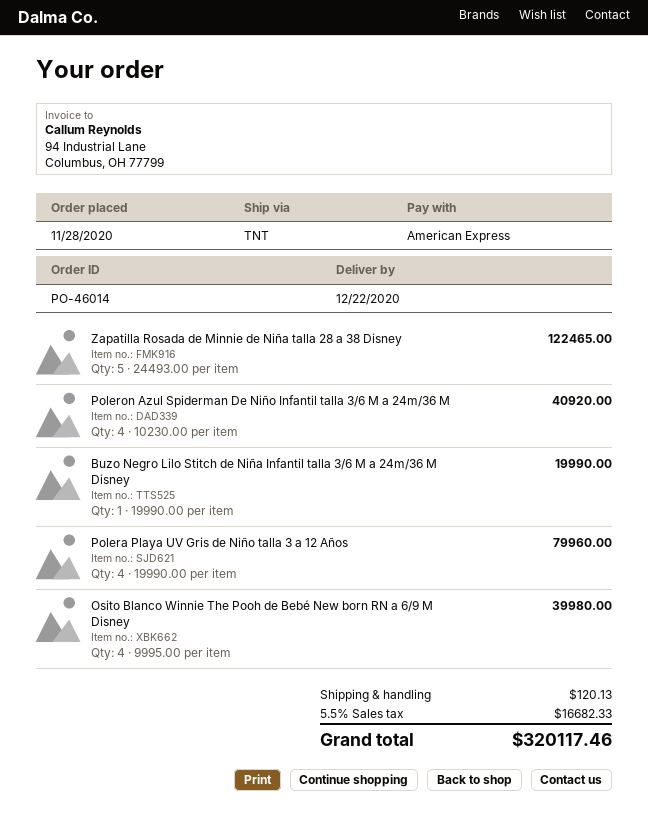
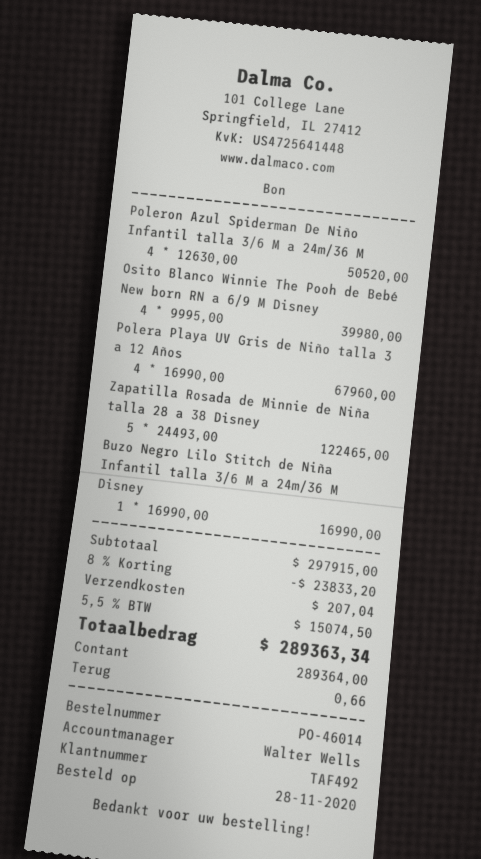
payment method: American Express -> cash
Poleron Azul Spiderman De Niño Infantil talla 3/6 M a 24m/36 M: 4 x 10230.00 = 40920.00 -> 4 x 12630.00 = 50520.00
Buzo Negro Lilo Stitch de Niña Infantil talla 3/6 M a 24m/36 M Disney: 1 x 19990.00 = 19990.00 -> 1 x 16990.00 = 16990.00
Polera Playa UV Gris de Niño talla 3 a 12 Años: 4 x 19990.00 = 79960.00 -> 4 x 16990.00 = 67960.00
discount: none -> 8% = 23833.20
shipping: 120.13 -> 207.04
tax: 5.5% = 16682.33 -> 5.5% = 15074.50
total: 320117.46 -> 289363.34

